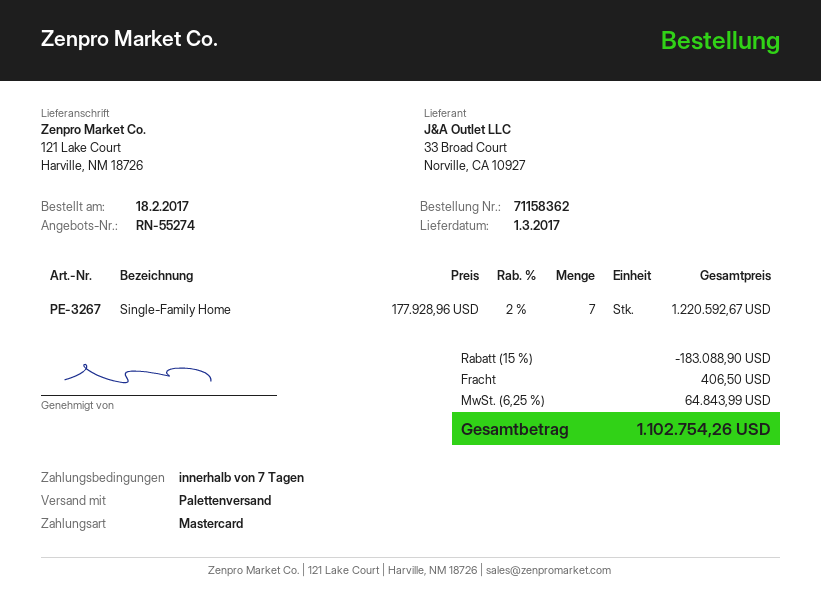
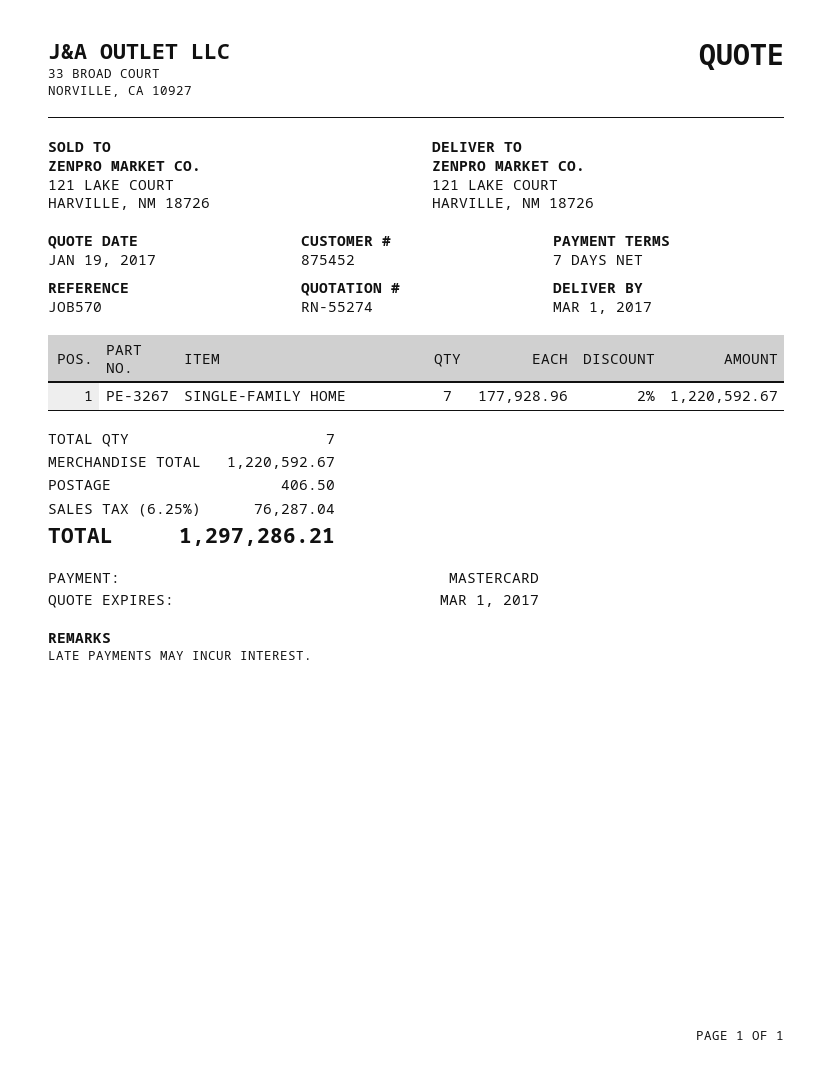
discount: 15% = 183088.90 -> none
tax: 6.25% = 64843.99 -> 6.25% = 76287.04
total: 1102754.26 -> 1297286.21

